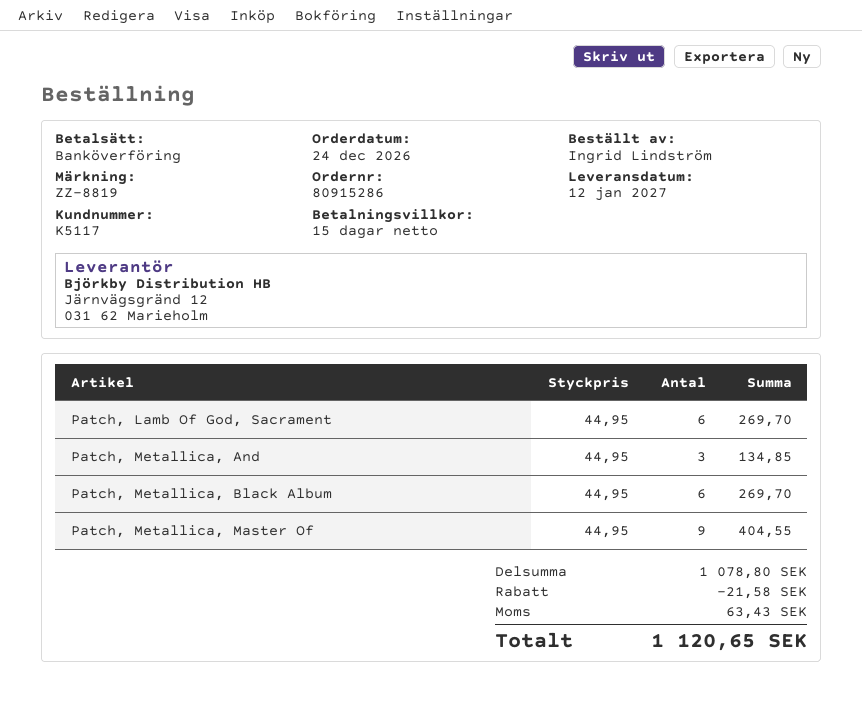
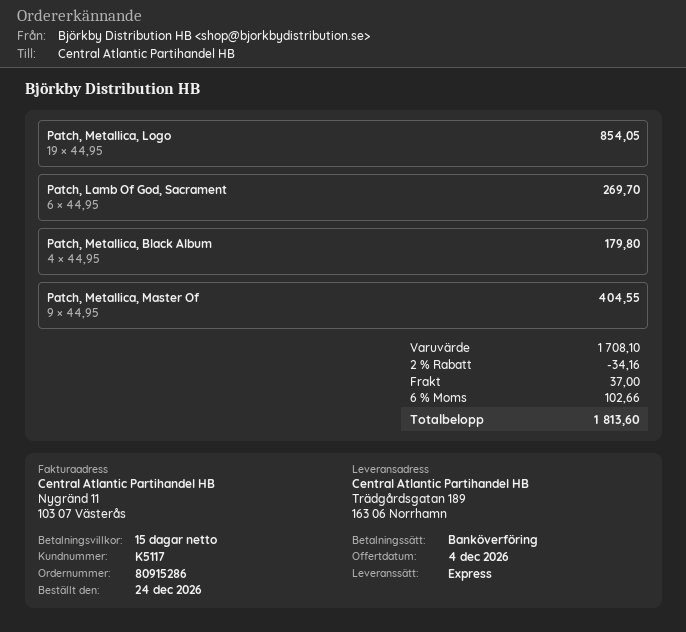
Patch, Metallica, And: 3 x 44.95 = 134.85 -> none
Patch, Metallica, Black Album: 6 x 44.95 = 269.70 -> 4 x 44.95 = 179.80
Patch, Metallica, Logo: none -> 19 x 44.95 = 854.05
subtotal: 1078.80 -> 1708.10
discount: 21.58 -> 34.16
shipping: none -> 37.00
tax: 63.43 -> 102.66
total: 1120.65 -> 1813.60

